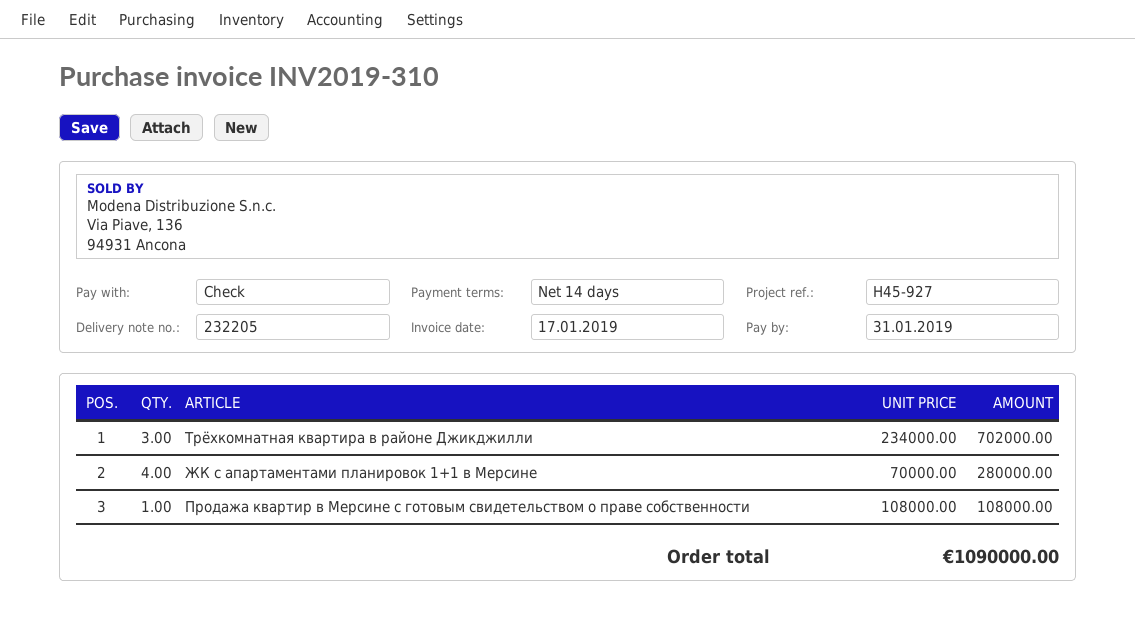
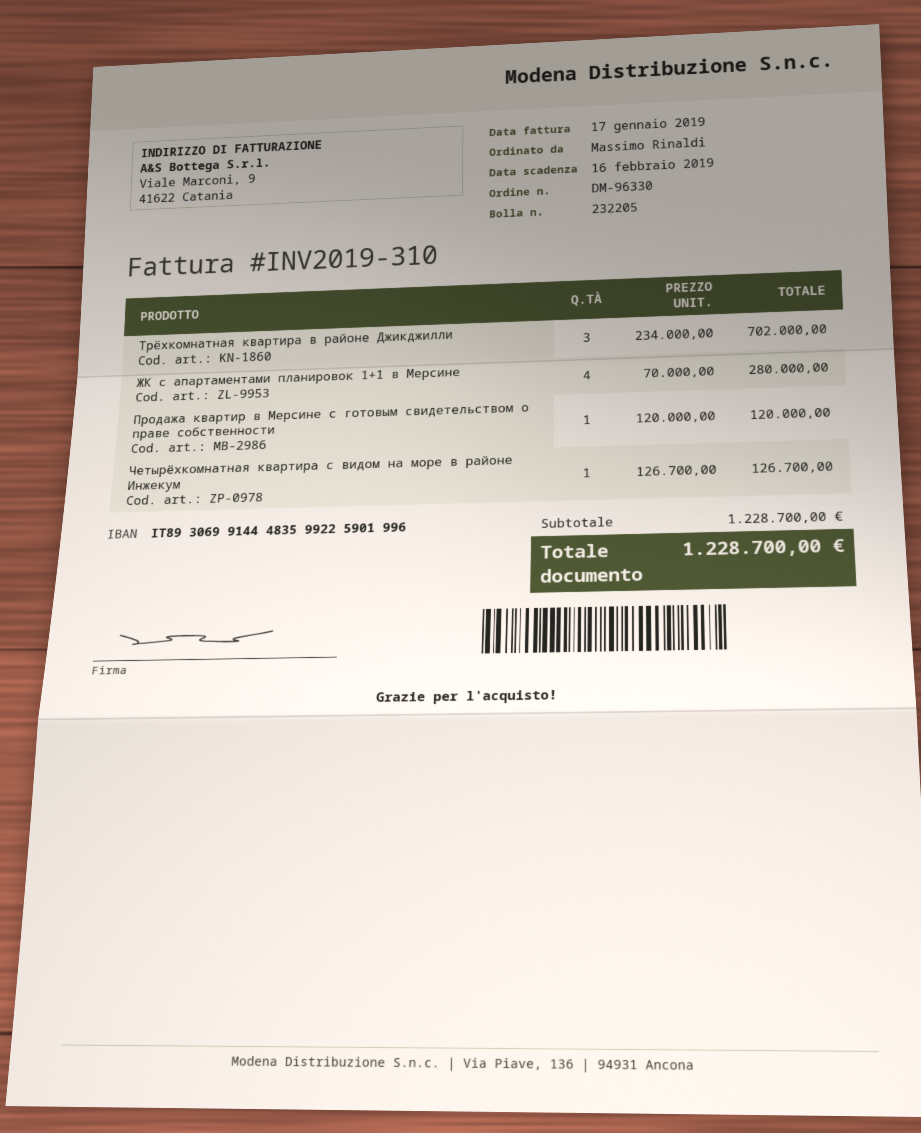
due date: 2019-01-31 -> 2019-02-16
Продажа квартир в Мерсине с готовым свидетельством о праве собственности: 1 x 108000.00 = 108000.00 -> 1 x 120000.00 = 120000.00
Четырёхкомнатная квартира с видом на море в районе Инжекум: none -> 1 x 126700.00 = 126700.00
total: 1090000.00 -> 1228700.00

